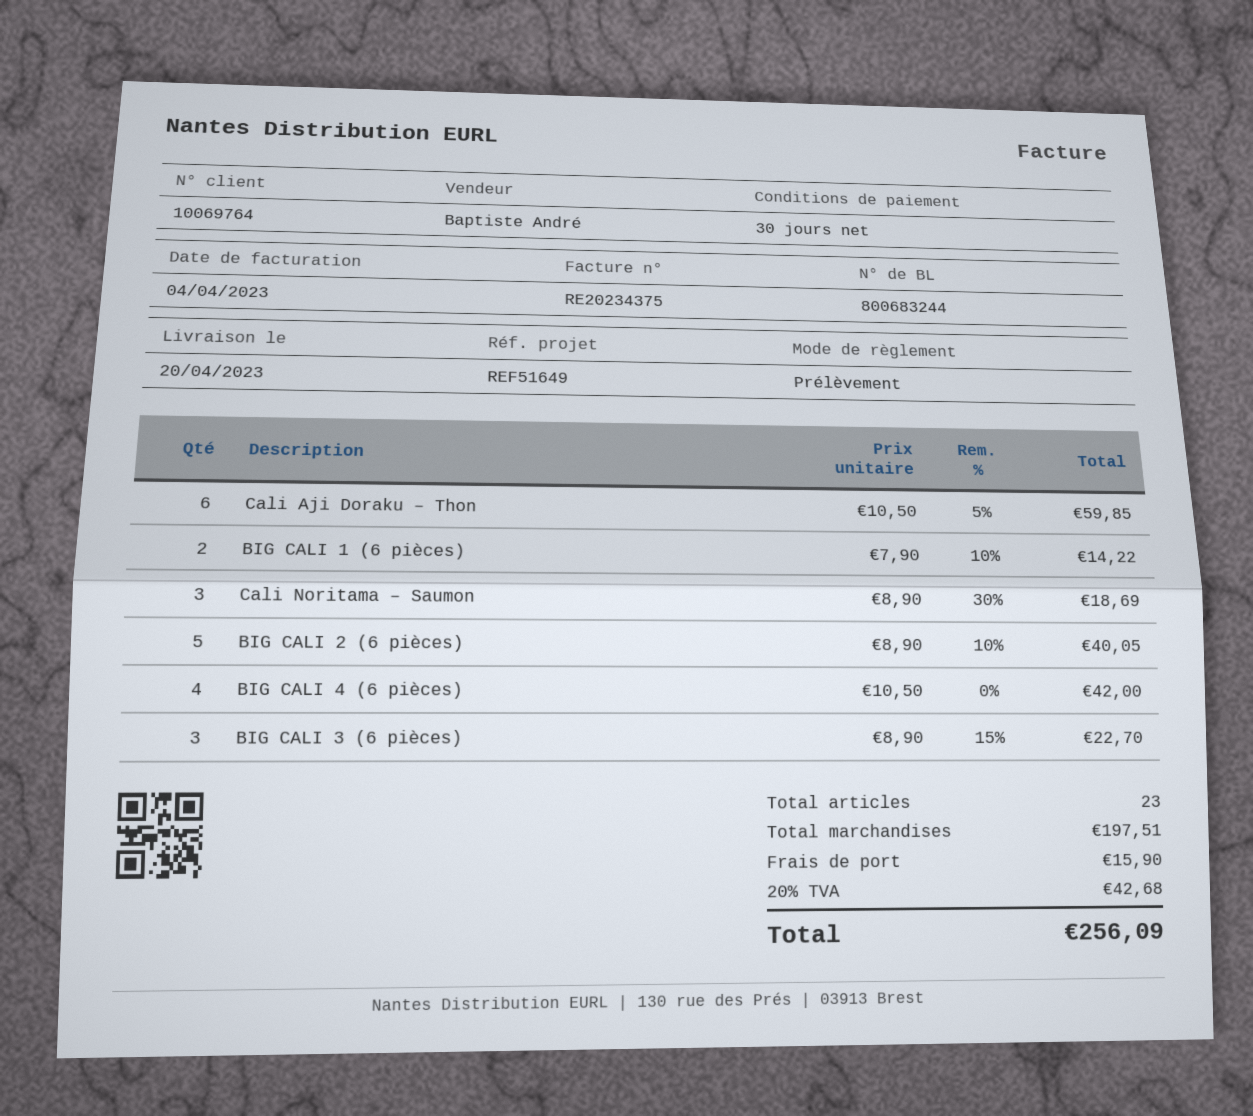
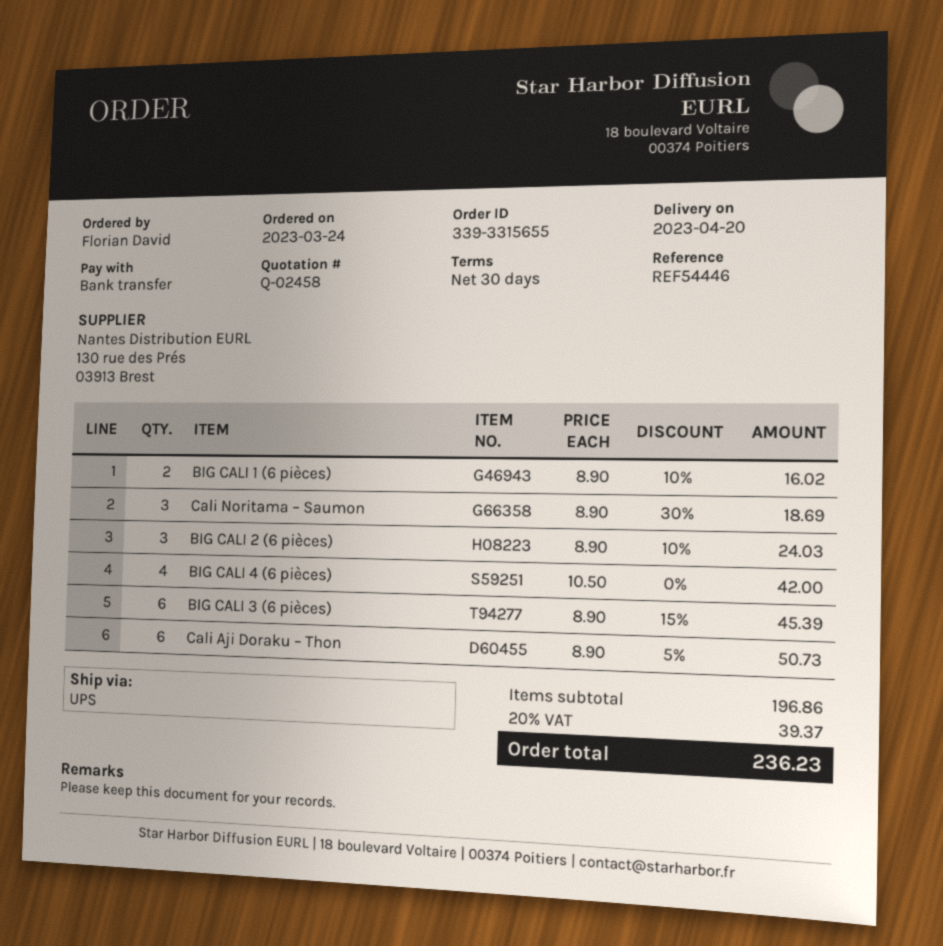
reference: REF51649 -> REF54446
payment method: direct debit -> bank transfer
Cali Aji Doraku – Thon: 6 x 10.50 - 5% = 59.85 -> 6 x 8.90 - 5% = 50.73
BIG CALI 1 (6 pièces): 2 x 7.90 - 10% = 14.22 -> 2 x 8.90 - 10% = 16.02
BIG CALI 2 (6 pièces): 5 x 8.90 - 10% = 40.05 -> 3 x 8.90 - 10% = 24.03
BIG CALI 3 (6 pièces): 3 x 8.90 - 15% = 22.70 -> 6 x 8.90 - 15% = 45.39
subtotal: 197.51 -> 196.86
shipping: 15.90 -> none
tax: 20% = 42.68 -> 20% = 39.37
total: 256.09 -> 236.23

